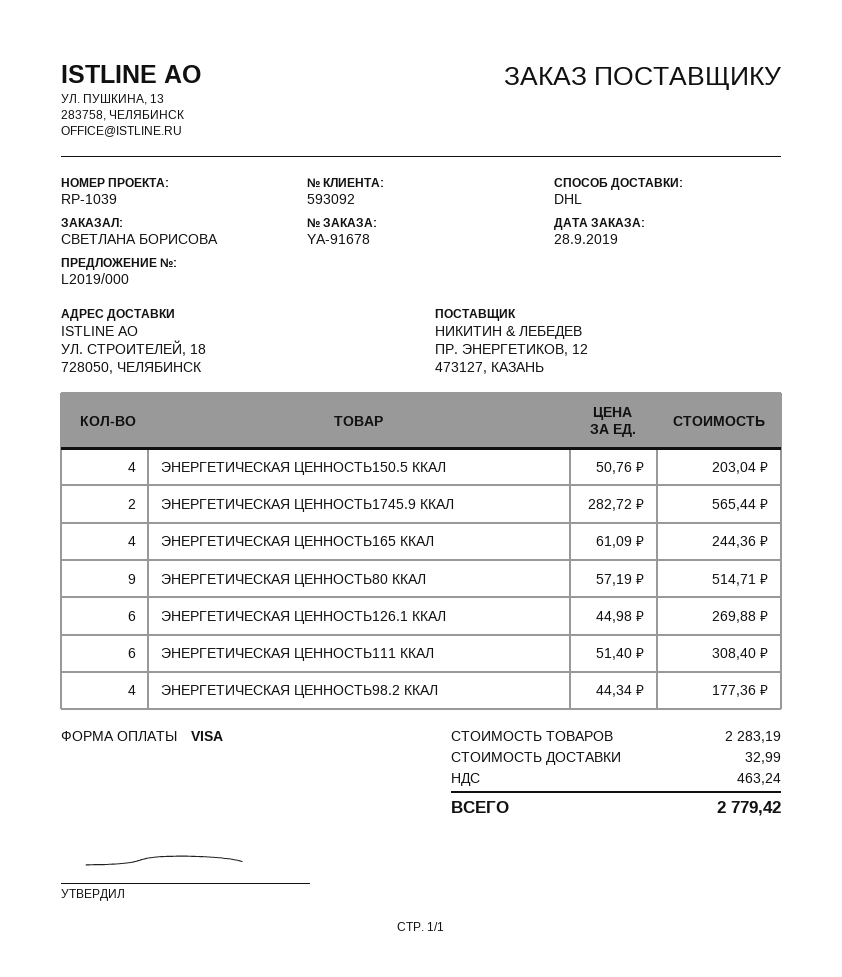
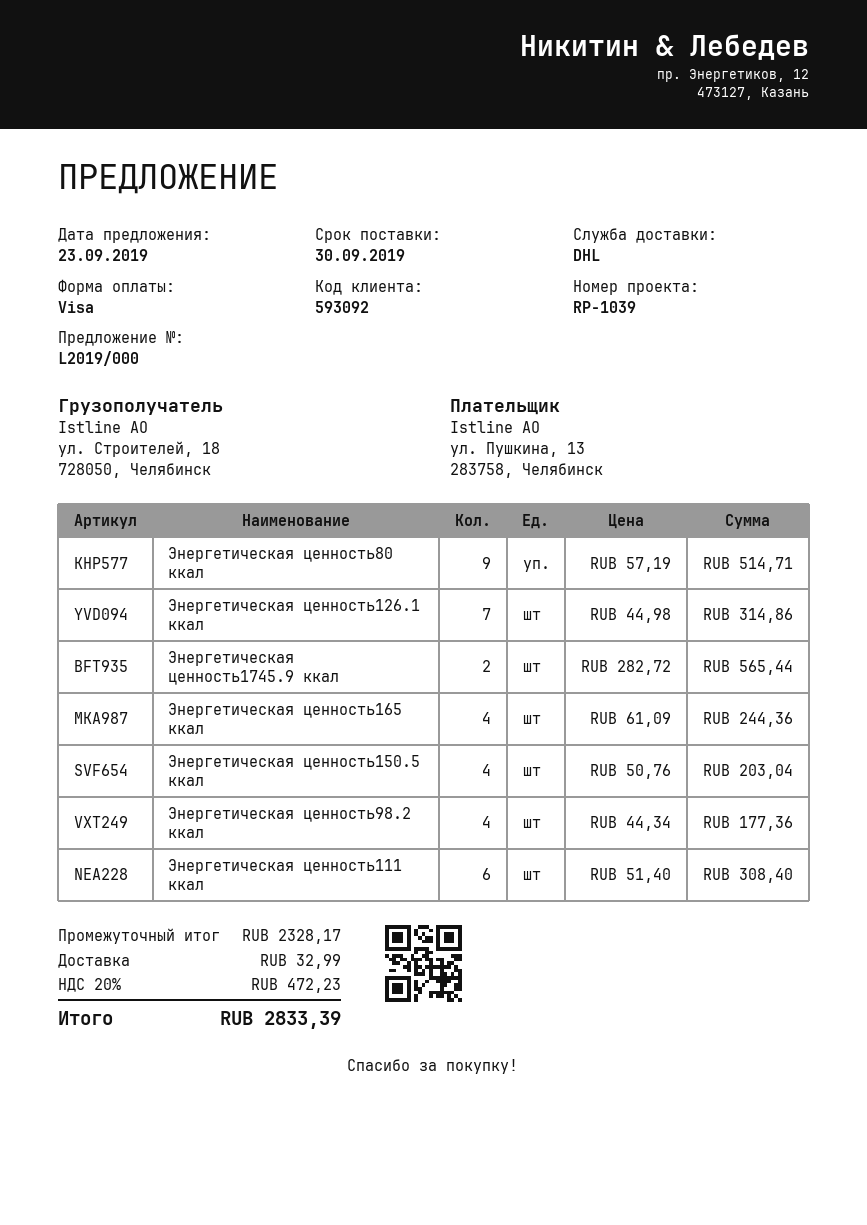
ЭНЕРГЕТИЧЕСКАЯ ЦЕННОСТЬ126.1 ККАЛ: 6 x 44.98 = 269.88 -> 7 x 44.98 = 314.86
subtotal: 2283.19 -> 2328.17
tax: 463.24 -> 472.23
total: 2779.42 -> 2833.39

